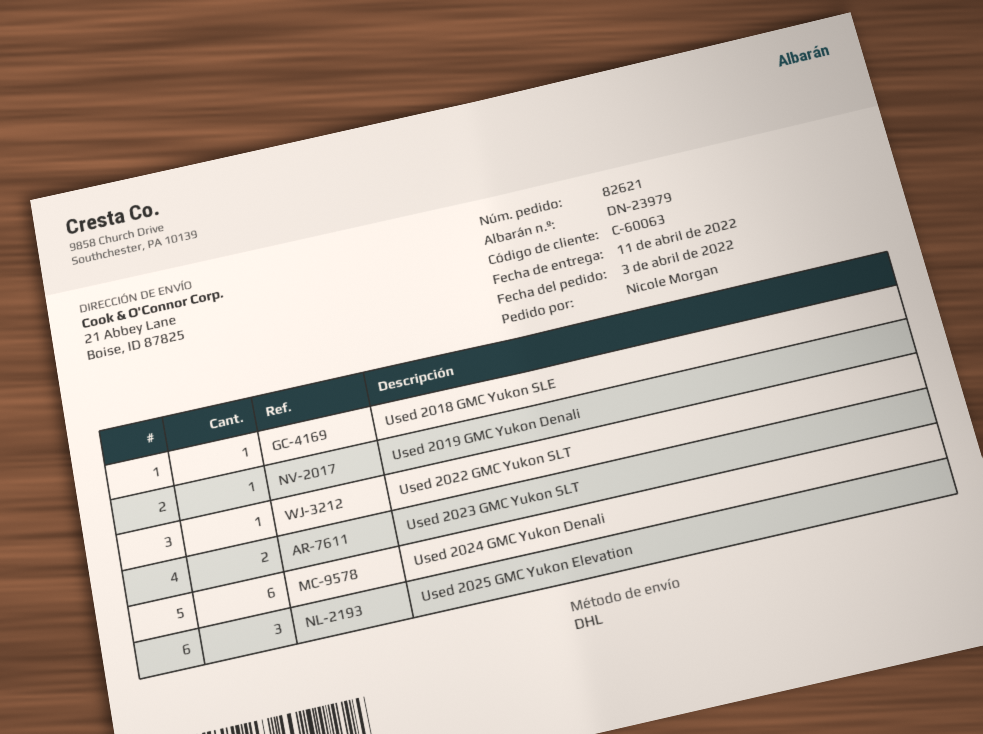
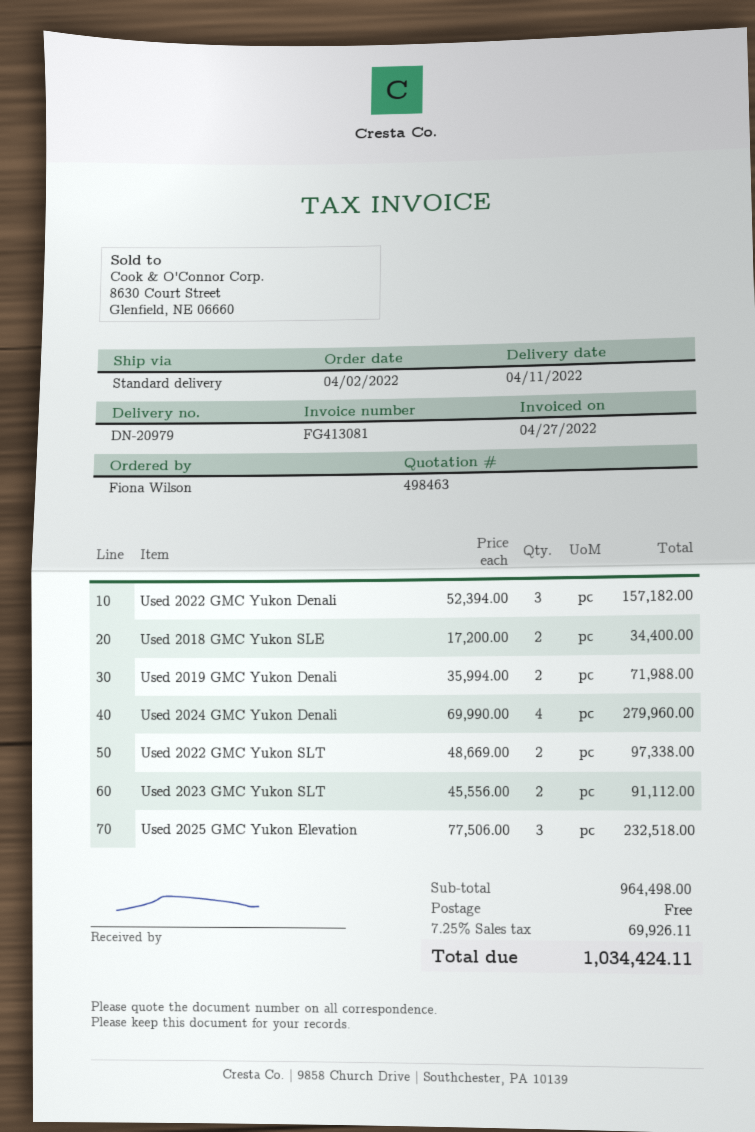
order date: 2022-04-03 -> 2022-04-02
delivery note number: DN-23979 -> DN-20979
ordered by: Nicole Morgan -> Fiona Wilson
shipping method: DHL -> standard
Used 2018 GMC Yukon SLE: 1 -> 2
Used 2019 GMC Yukon Denali: 1 -> 2
Used 2022 GMC Yukon SLT: 1 -> 2
Used 2024 GMC Yukon Denali: 6 -> 4
Used 2022 GMC Yukon Denali: none -> 3

